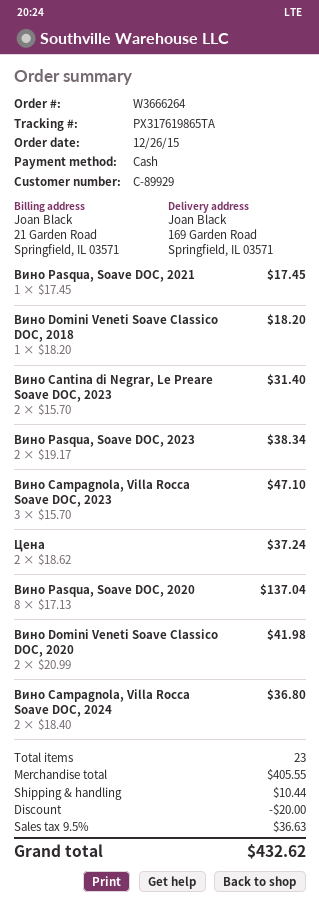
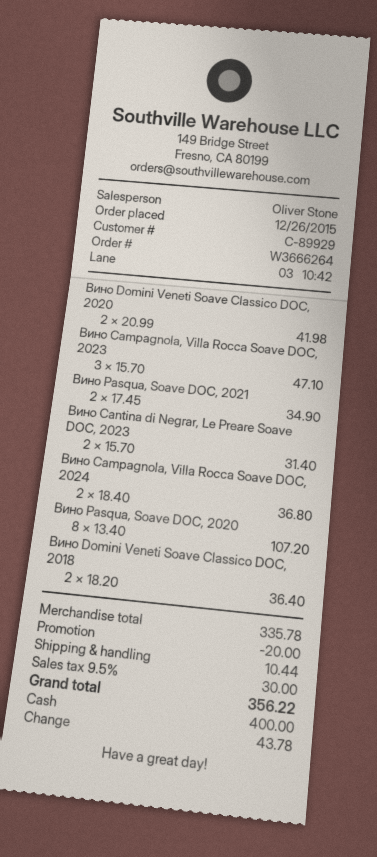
Вино Pasqua, Soave DOC, 2021: 1 x 17.45 = 17.45 -> 2 x 17.45 = 34.90
Вино Domini Veneti Soave Classico DOC, 2018: 1 x 18.20 = 18.20 -> 2 x 18.20 = 36.40
Вино Pasqua, Soave DOC, 2023: 2 x 19.17 = 38.34 -> none
Цена: 2 x 18.62 = 37.24 -> none
Вино Pasqua, Soave DOC, 2020: 8 x 17.13 = 137.04 -> 8 x 13.40 = 107.20
subtotal: 405.55 -> 335.78
tax: 9.5% = 36.63 -> 9.5% = 30.00
total: 432.62 -> 356.22

